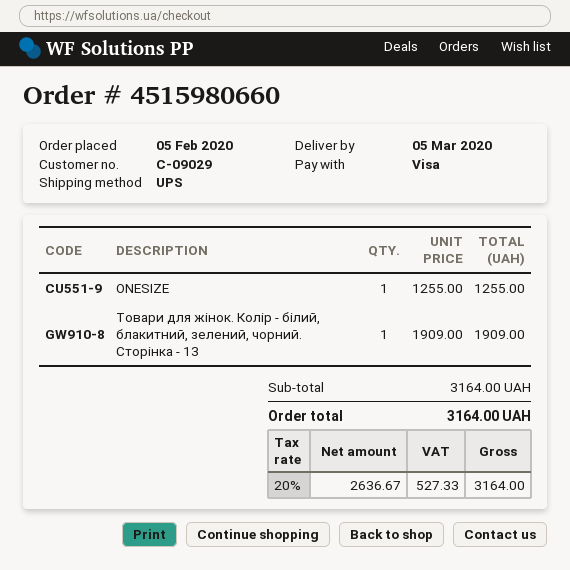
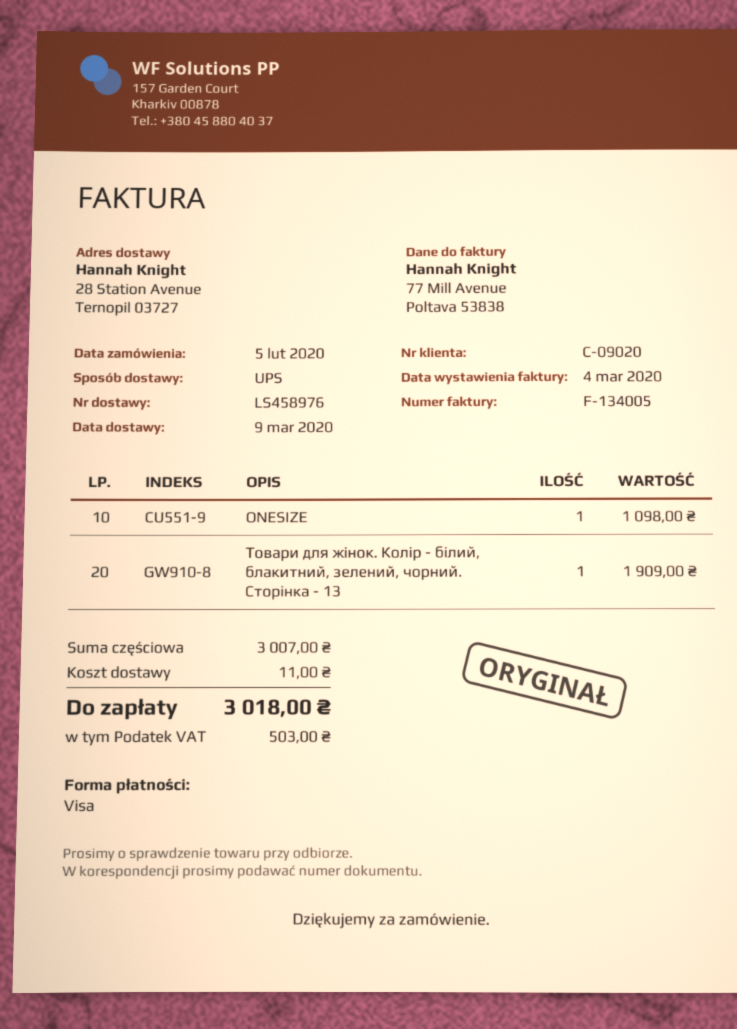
delivery date: 2020-03-05 -> 2020-03-09
customer number: C-09029 -> C-09020
ONESIZE: 1 for 1255.00 -> 1 for 1098.00
subtotal: 3164.00 -> 3007.00
shipping: none -> 11.00
tax: 527.33 -> 503.00
total: 3164.00 -> 3018.00

